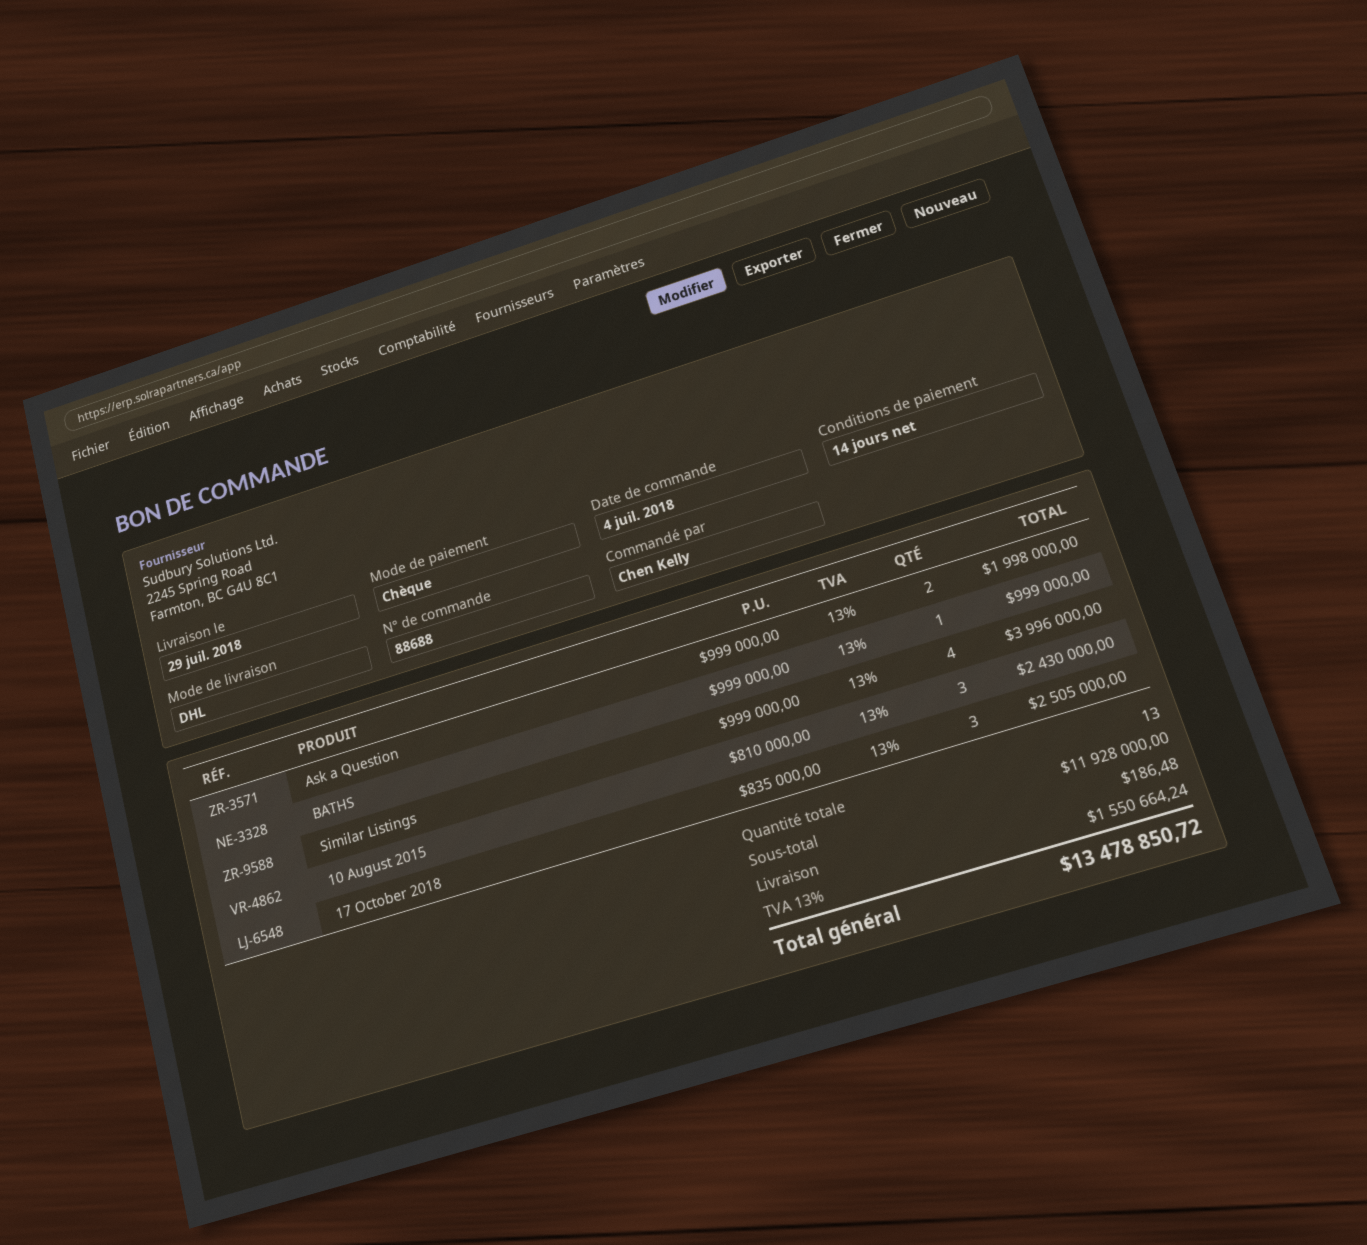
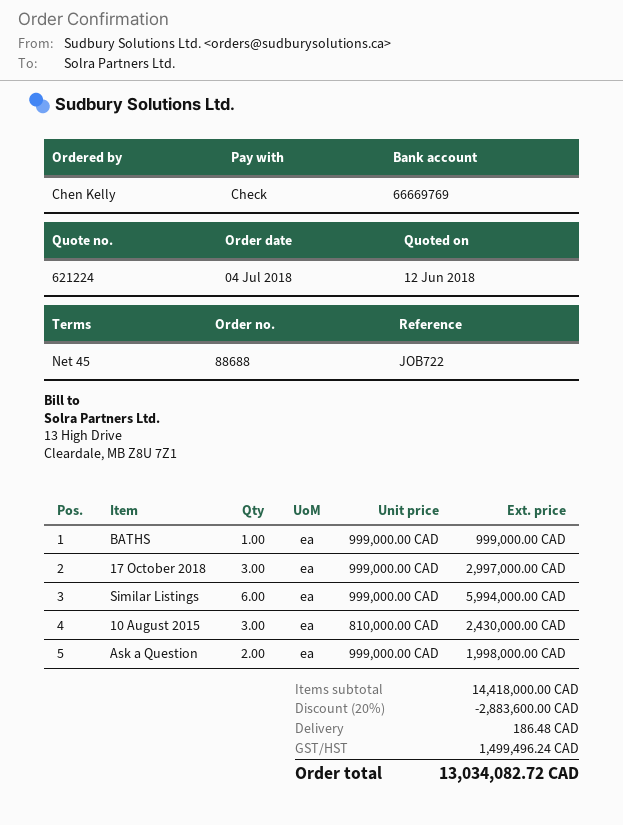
payment terms: 14 days -> 45 days
Similar Listings: 4 x 999000.00 = 3996000.00 -> 6 x 999000.00 = 5994000.00
17 October 2018: 3 x 835000.00 = 2505000.00 -> 3 x 999000.00 = 2997000.00
subtotal: 11928000.00 -> 14418000.00
discount: none -> 20% = 2883600.00
tax: 1550664.24 -> 1499496.24
total: 13478850.72 -> 13034082.72

